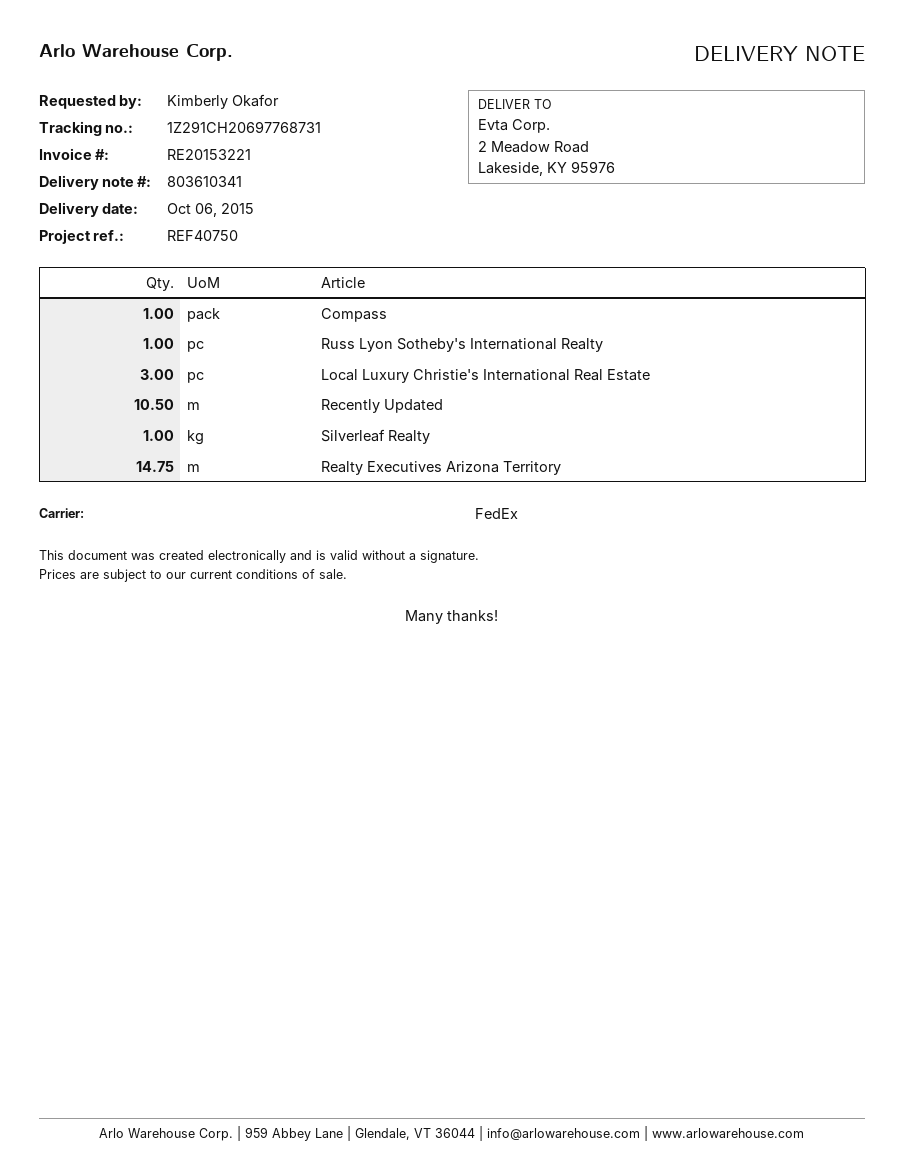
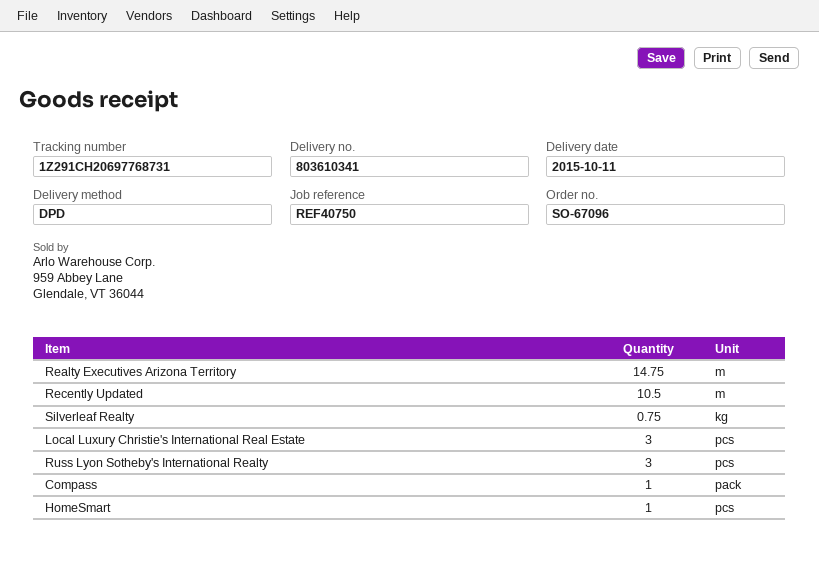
delivery date: 2015-10-06 -> 2015-10-11
shipping method: FedEx -> DPD
Russ Lyon Sotheby's International Realty: 1 -> 3
Silverleaf Realty: 1 -> 0.75
HomeSmart: none -> 1

